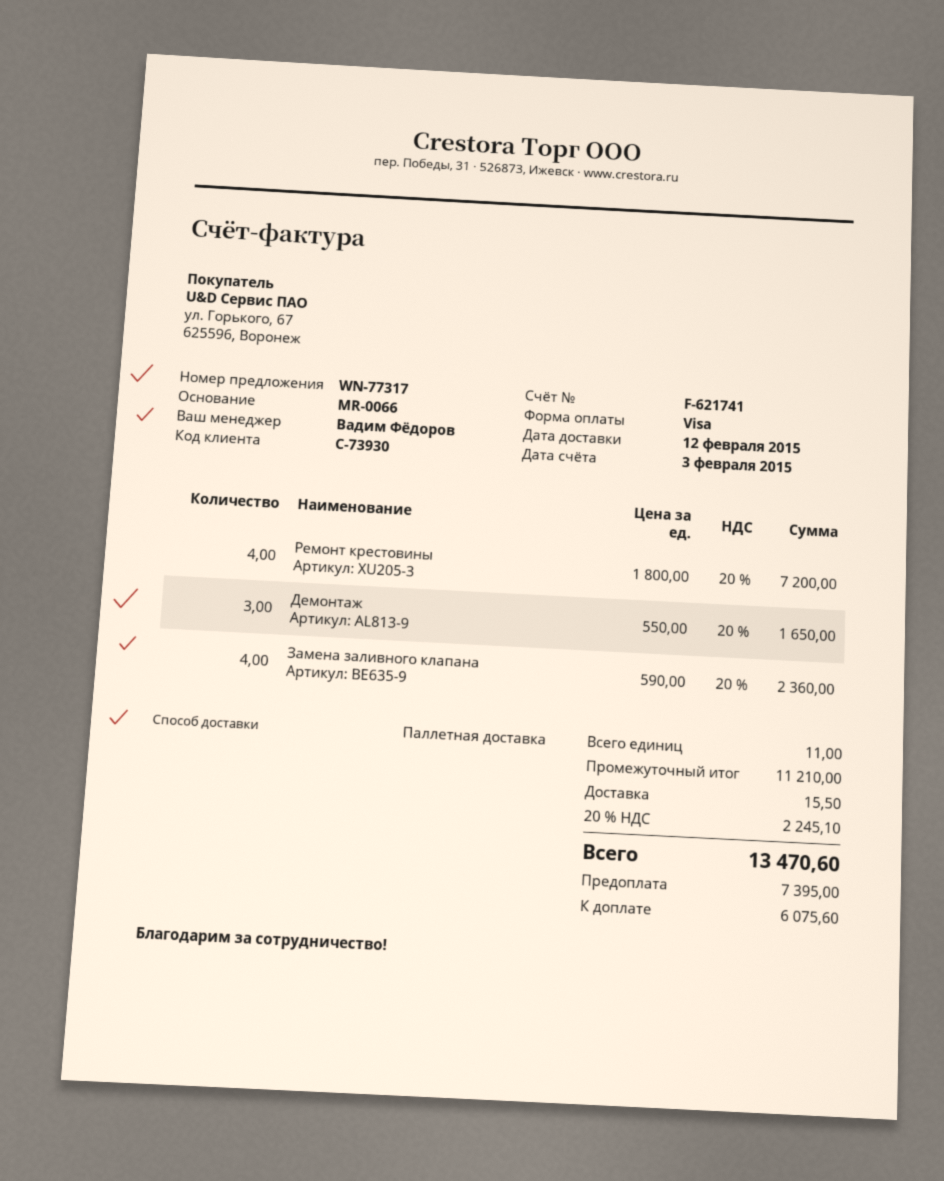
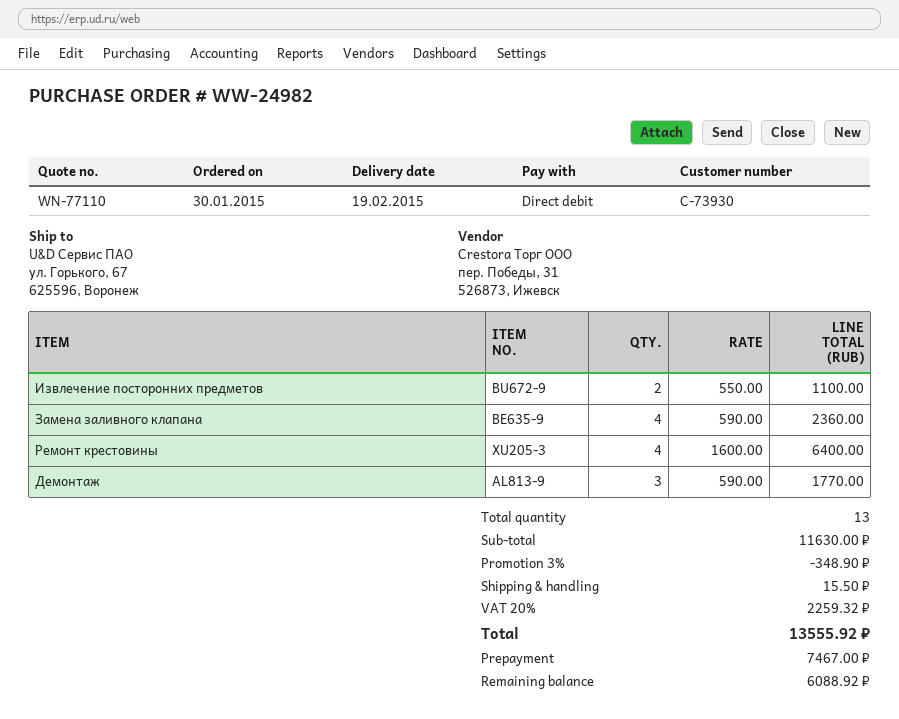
quote number: WN-77317 -> WN-77110
delivery date: 2015-02-12 -> 2015-02-19
payment method: Visa -> direct debit
Ремонт крестовины: 4 x 1800.00 = 7200.00 -> 4 x 1600.00 = 6400.00
Демонтаж: 3 x 550.00 = 1650.00 -> 3 x 590.00 = 1770.00
Извлечение посторонних предметов: none -> 2 x 550.00 = 1100.00
total quantity: 11 -> 13
subtotal: 11210.00 -> 11630.00
discount: none -> 3% = 348.90
tax: 20% = 2245.10 -> 20% = 2259.32
total: 13470.60 -> 13555.92
deposit: 7395.00 -> 7467.00
balance: 6075.60 -> 6088.92

